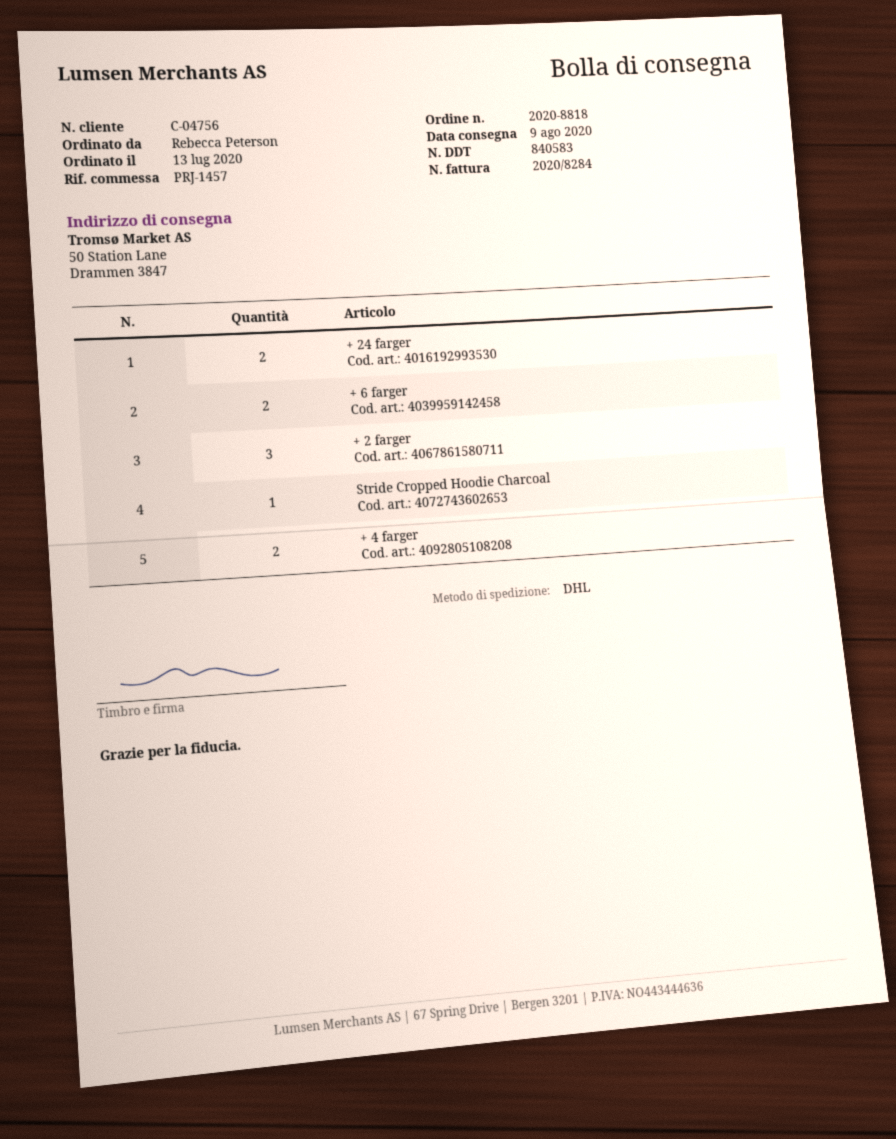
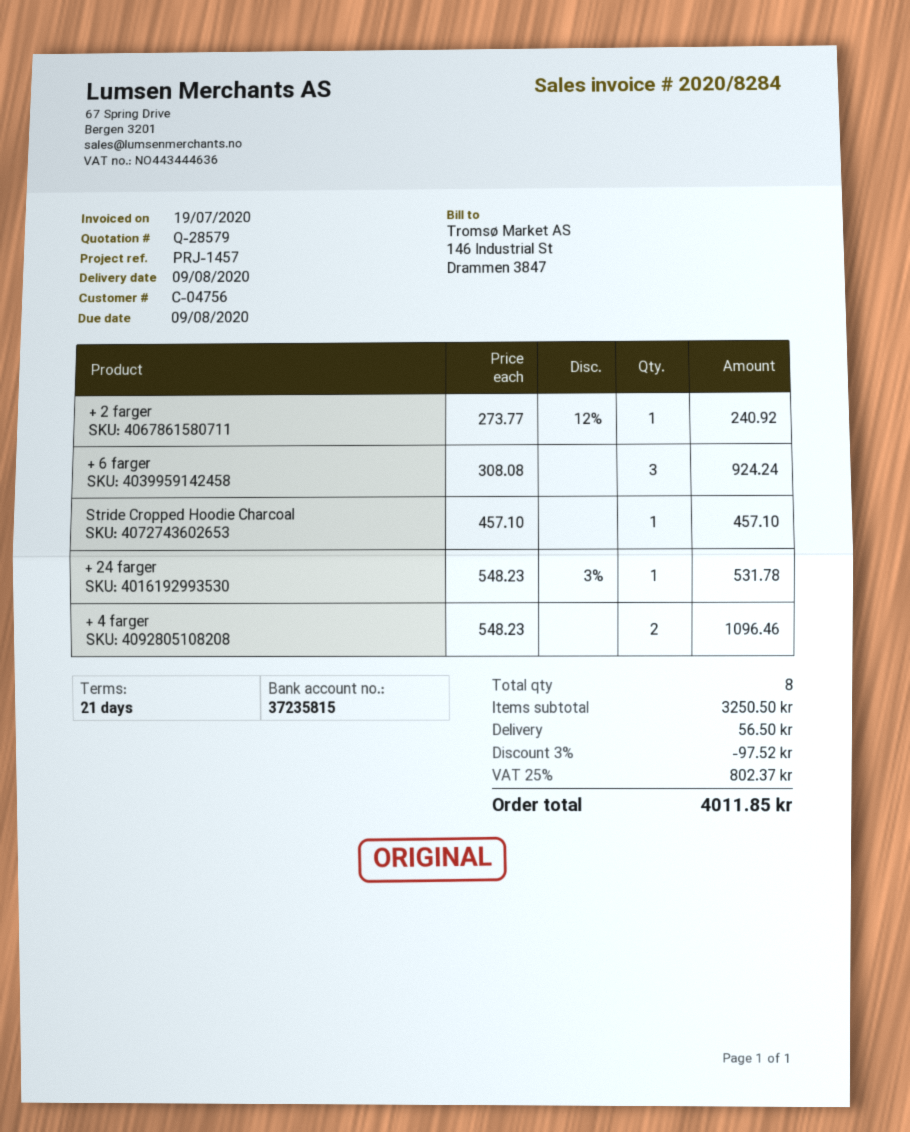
+ 24 farger: 2 -> 1
+ 6 farger: 2 -> 3
+ 2 farger: 3 -> 1

